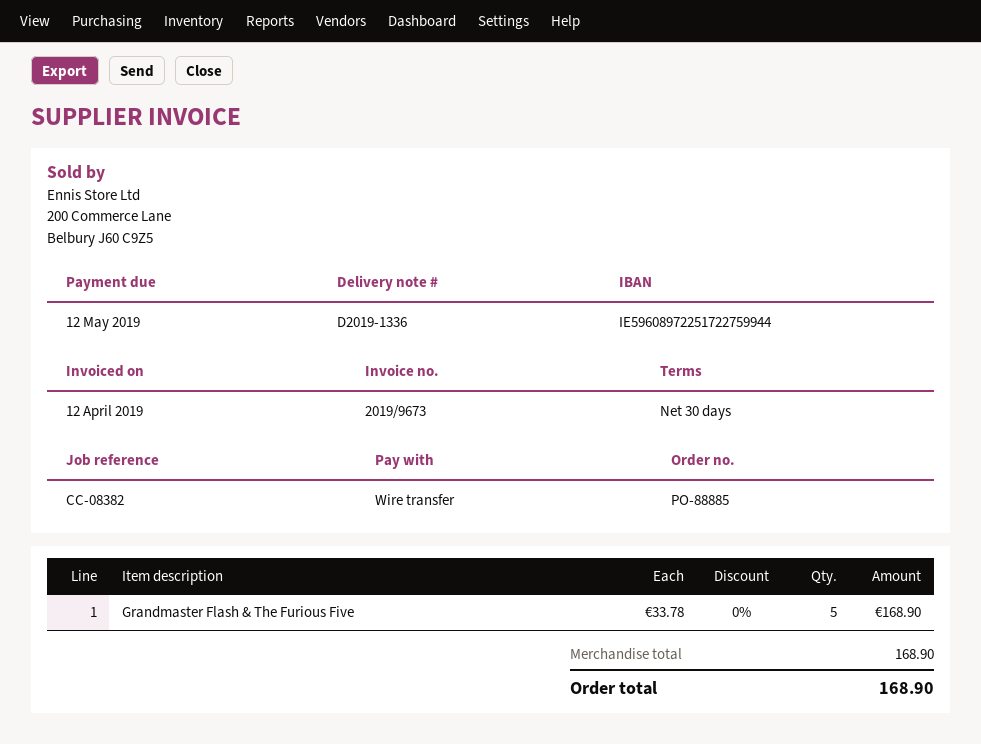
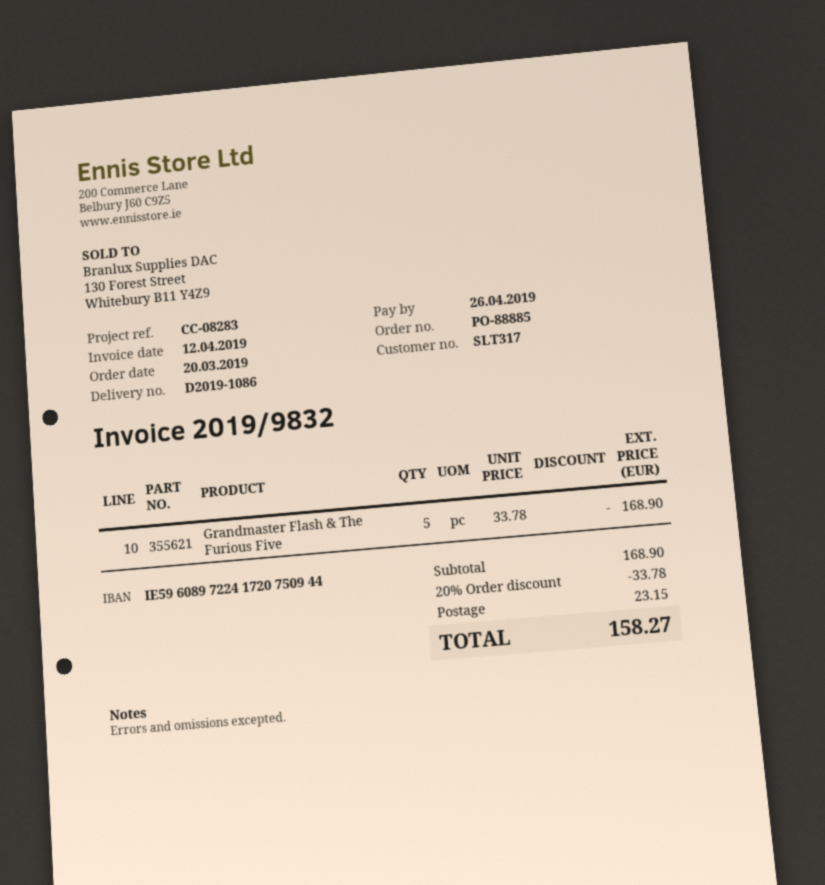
delivery note number: D2019-1336 -> D2019-1086
invoice number: 2019/9673 -> 2019/9832
due date: 2019-05-12 -> 2019-04-26
reference: CC-08382 -> CC-08283
bank account: IE59608972251722759944 -> IE59608972241720750944
discount: none -> 20% = 33.78
shipping: none -> 23.15
total: 168.90 -> 158.27

